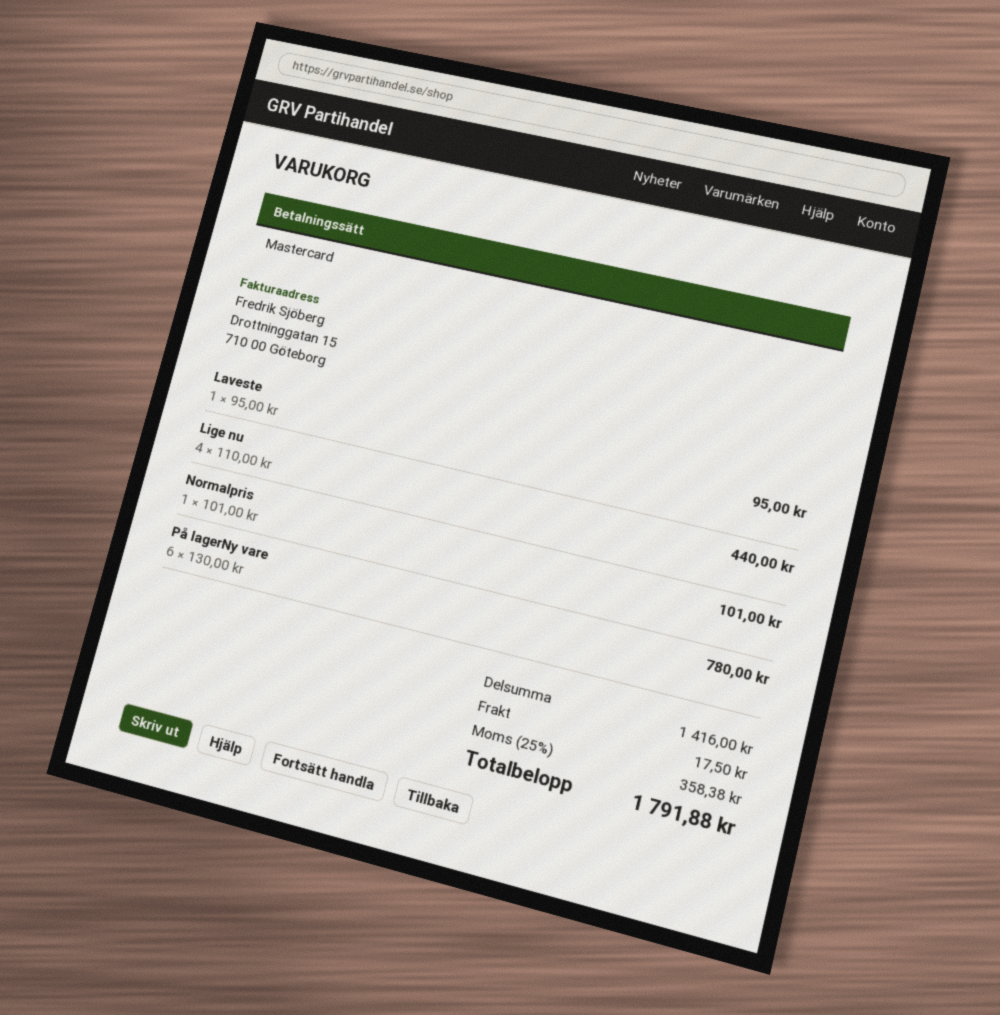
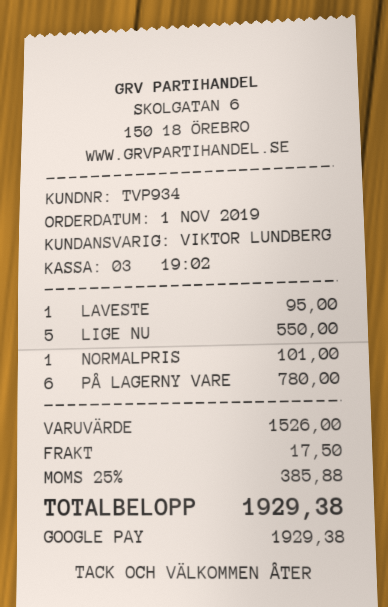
payment method: Mastercard -> Google Pay
Lige nu: 4 for 440.00 -> 5 for 550.00
subtotal: 1416.00 -> 1526.00
tax: 25% = 358.38 -> 25% = 385.88
total: 1791.88 -> 1929.38

